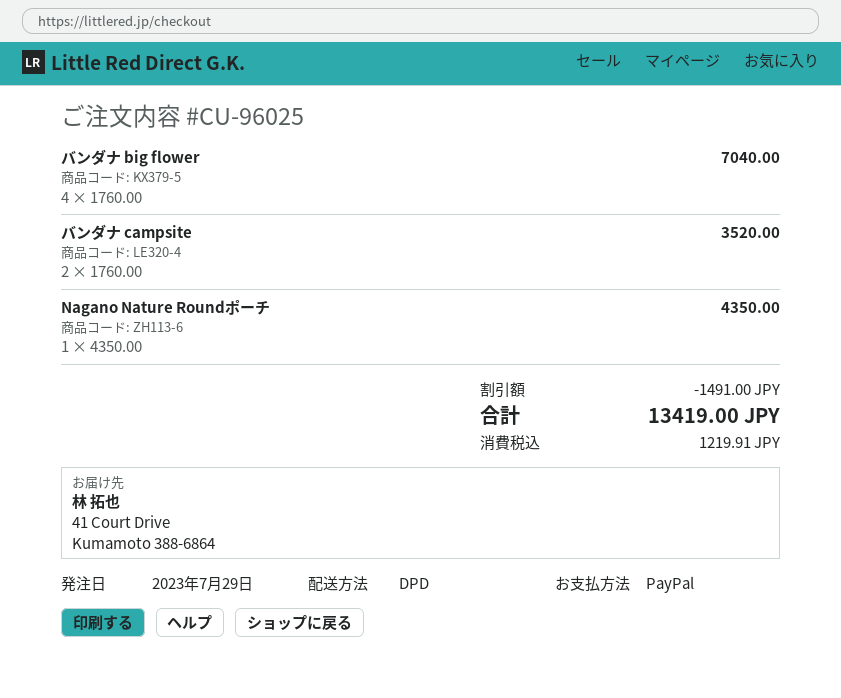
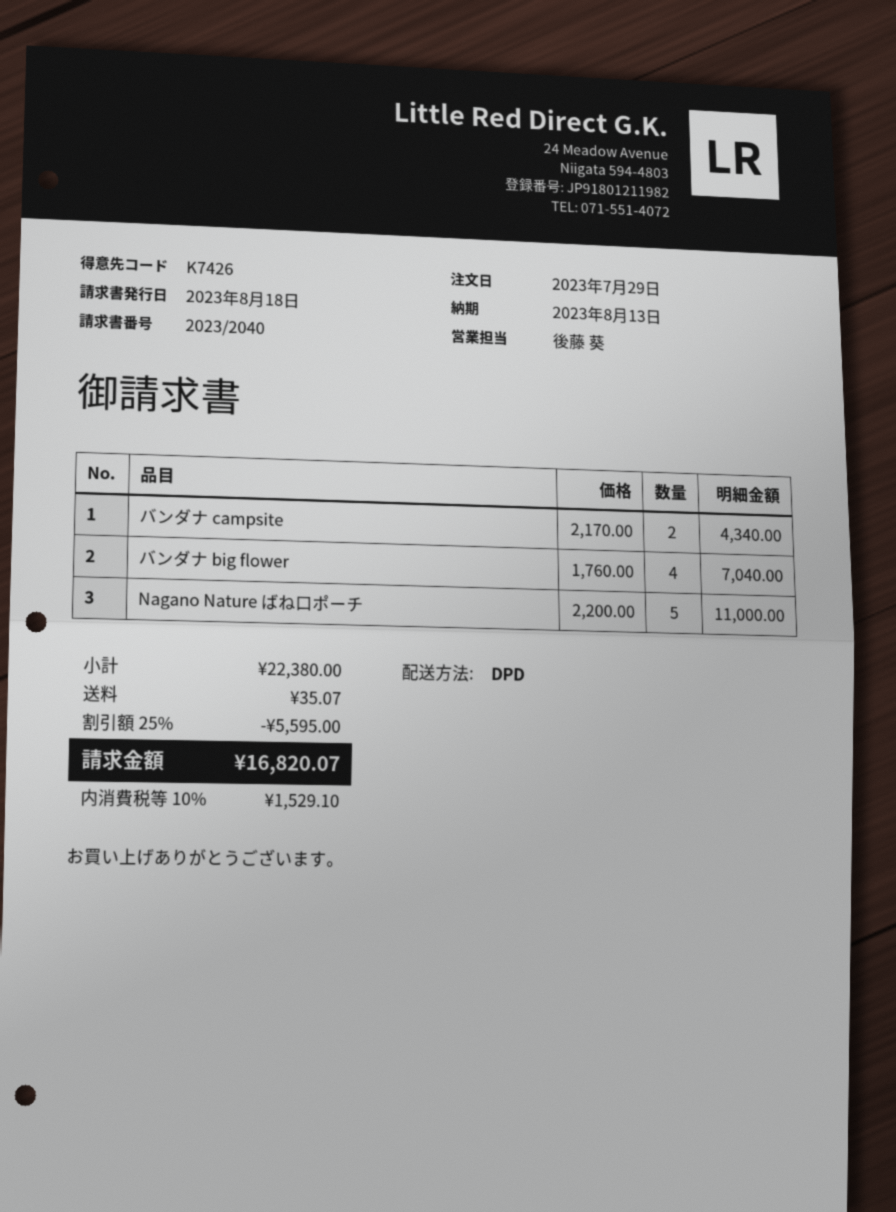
バンダナ campsite: 2 x 1760.00 = 3520.00 -> 2 x 2170.00 = 4340.00
Nagano Nature Roundポーチ: 1 x 4350.00 = 4350.00 -> none
Nagano Nature ばね口ポーチ: none -> 5 x 2200.00 = 11000.00
discount: 1491.00 -> 5595.00
shipping: none -> 35.07
tax: 1219.91 -> 1529.10
total: 13419.00 -> 16820.07

